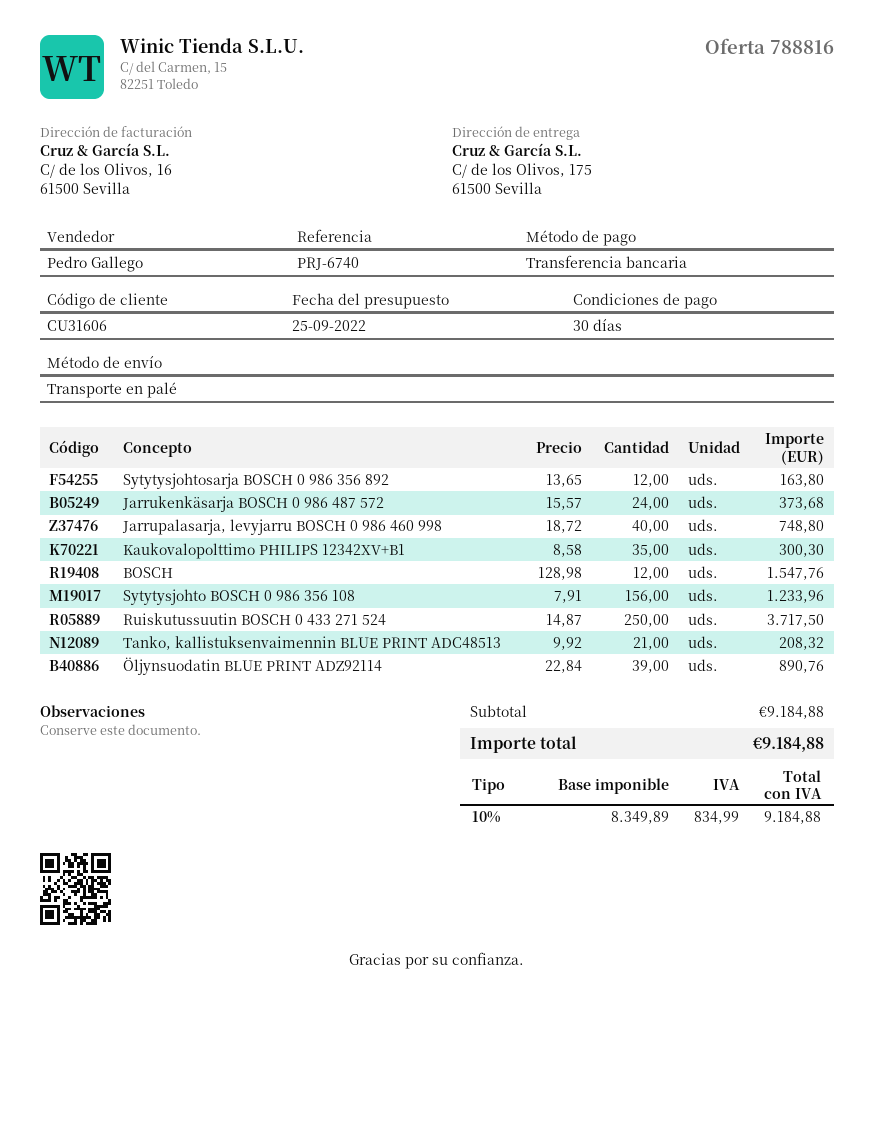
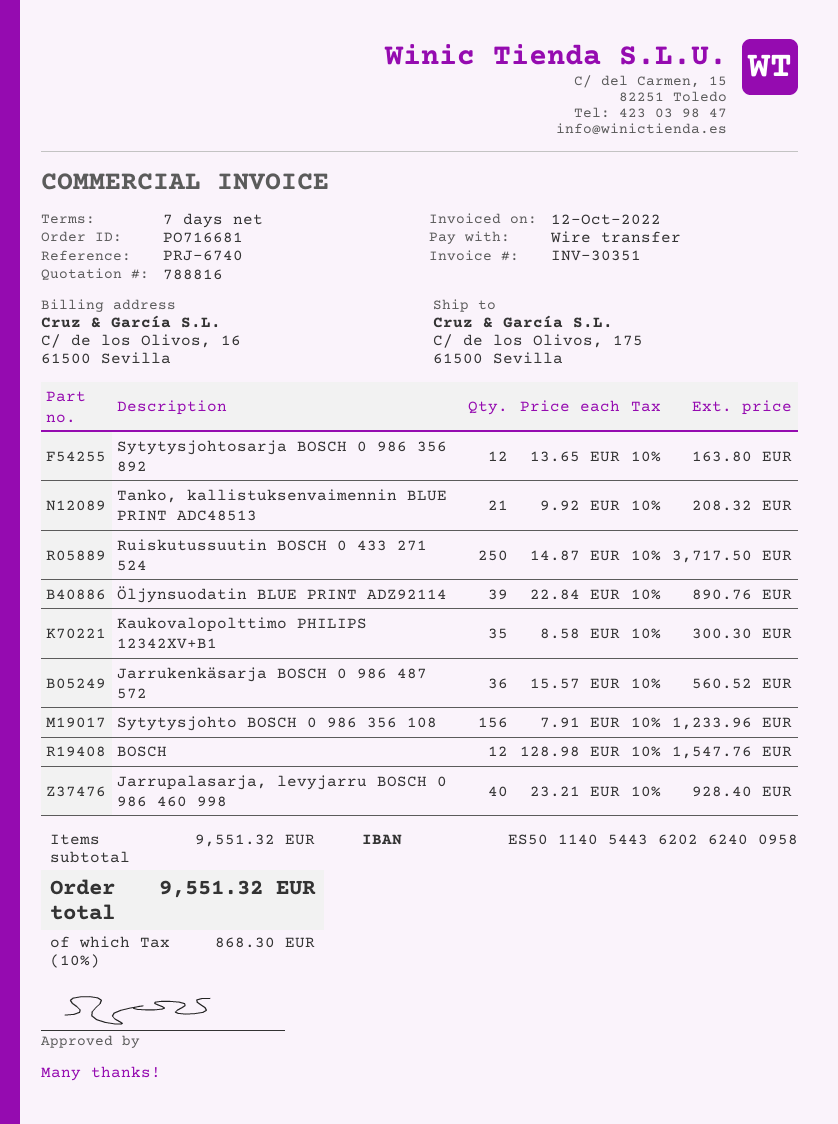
payment terms: 30 days -> 7 days
Jarrukenkäsarja BOSCH 0 986 487 572: 24 x 15.57 = 373.68 -> 36 x 15.57 = 560.52
Jarrupalasarja, levyjarru BOSCH 0 986 460 998: 40 x 18.72 = 748.80 -> 40 x 23.21 = 928.40
subtotal: 9184.88 -> 9551.32
tax: 10% = 834.99 -> 10% = 868.30
total: 9184.88 -> 9551.32

